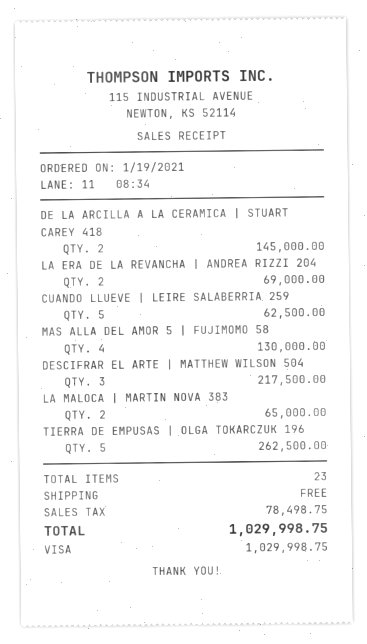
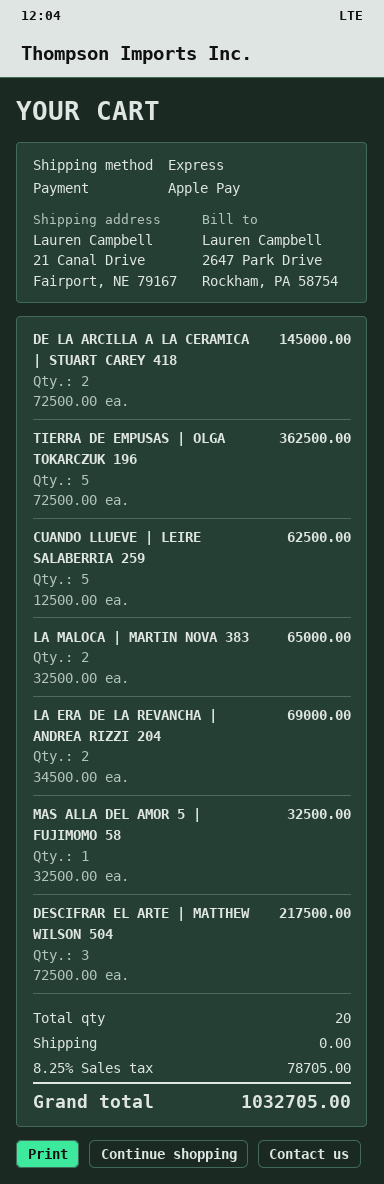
payment method: Visa -> Apple Pay
MAS ALLA DEL AMOR 5 | FUJIMOMO 58: 4 for 130000.00 -> 1 for 32500.00
TIERRA DE EMPUSAS | OLGA TOKARCZUK 196: 5 for 262500.00 -> 5 for 362500.00
total quantity: 23 -> 20
tax: 78498.75 -> 78705.00
total: 1029998.75 -> 1032705.00

